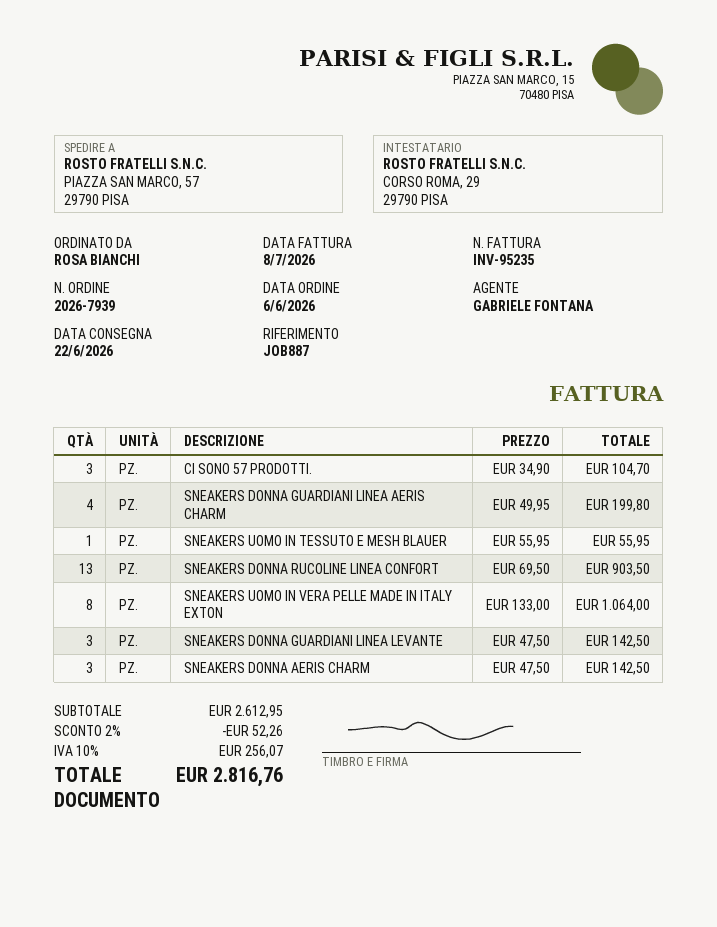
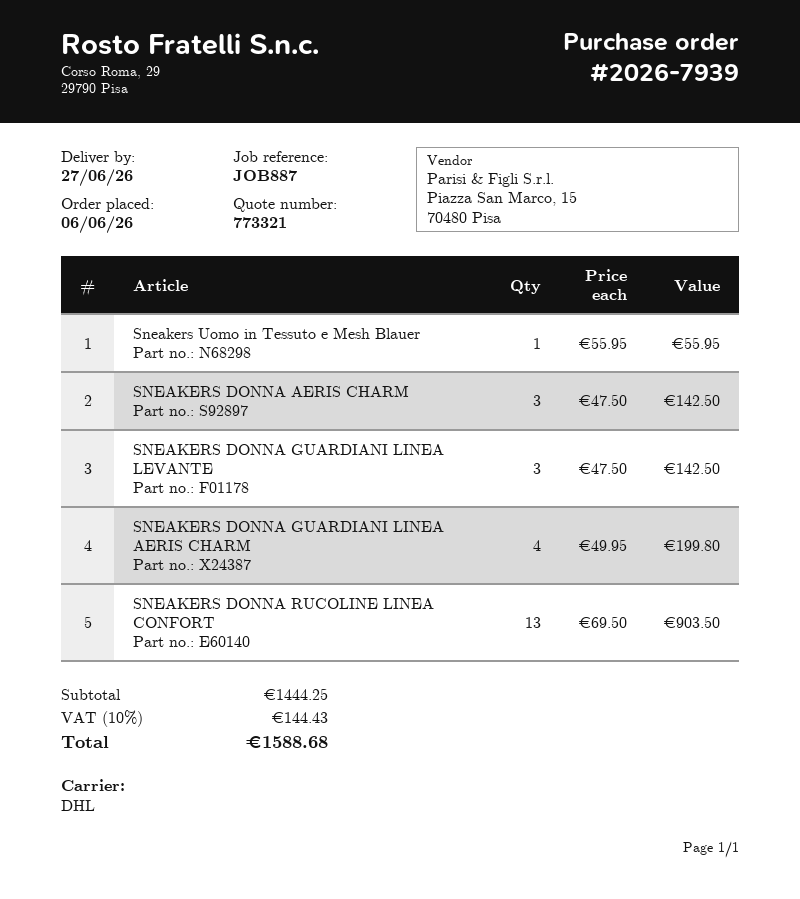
delivery date: 2026-06-22 -> 2026-06-27
CI SONO 57 PRODOTTI.: 3 x 34.90 = 104.70 -> none
SNEAKERS UOMO IN VERA PELLE MADE IN ITALY EXTON: 8 x 133.00 = 1064.00 -> none
subtotal: 2612.95 -> 1444.25
discount: 2% = 52.26 -> none
tax: 10% = 256.07 -> 10% = 144.43
total: 2816.76 -> 1588.68

